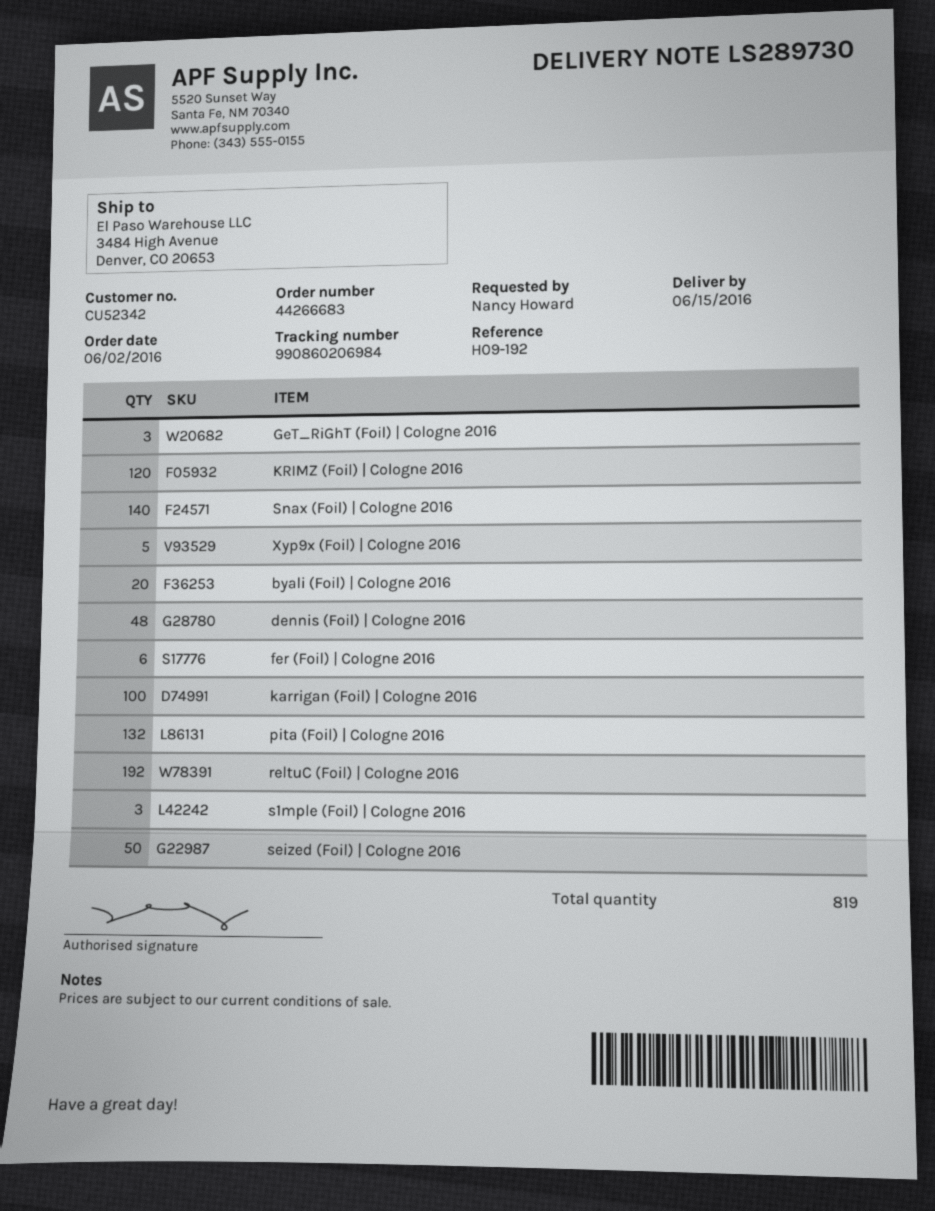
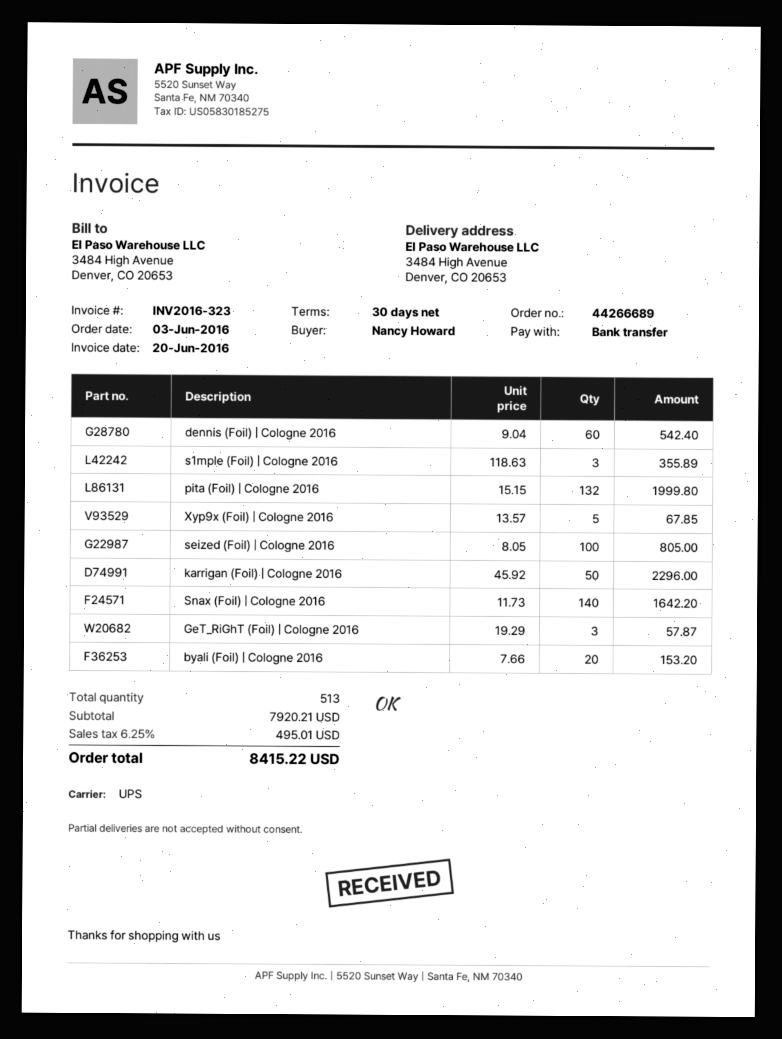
order number: 44266683 -> 44266689
order date: 2016-06-02 -> 2016-06-03
KRIMZ (Foil) | Cologne 2016: 120 -> none
dennis (Foil) | Cologne 2016: 48 -> 60
fer (Foil) | Cologne 2016: 6 -> none
karrigan (Foil) | Cologne 2016: 100 -> 50
reltuC (Foil) | Cologne 2016: 192 -> none
seized (Foil) | Cologne 2016: 50 -> 100
total quantity: 819 -> 513

